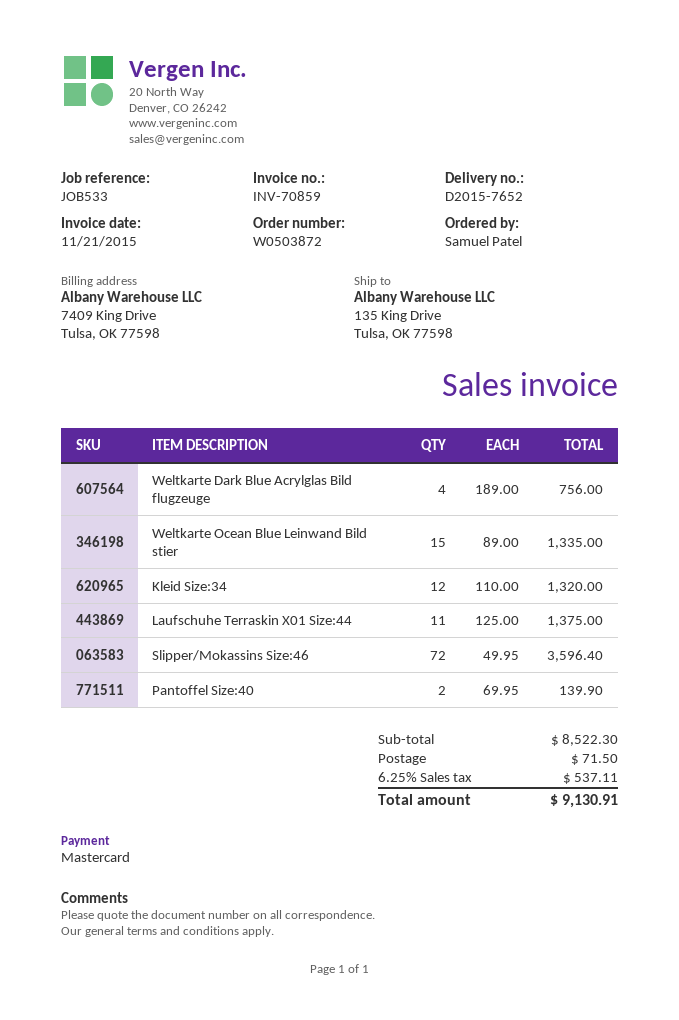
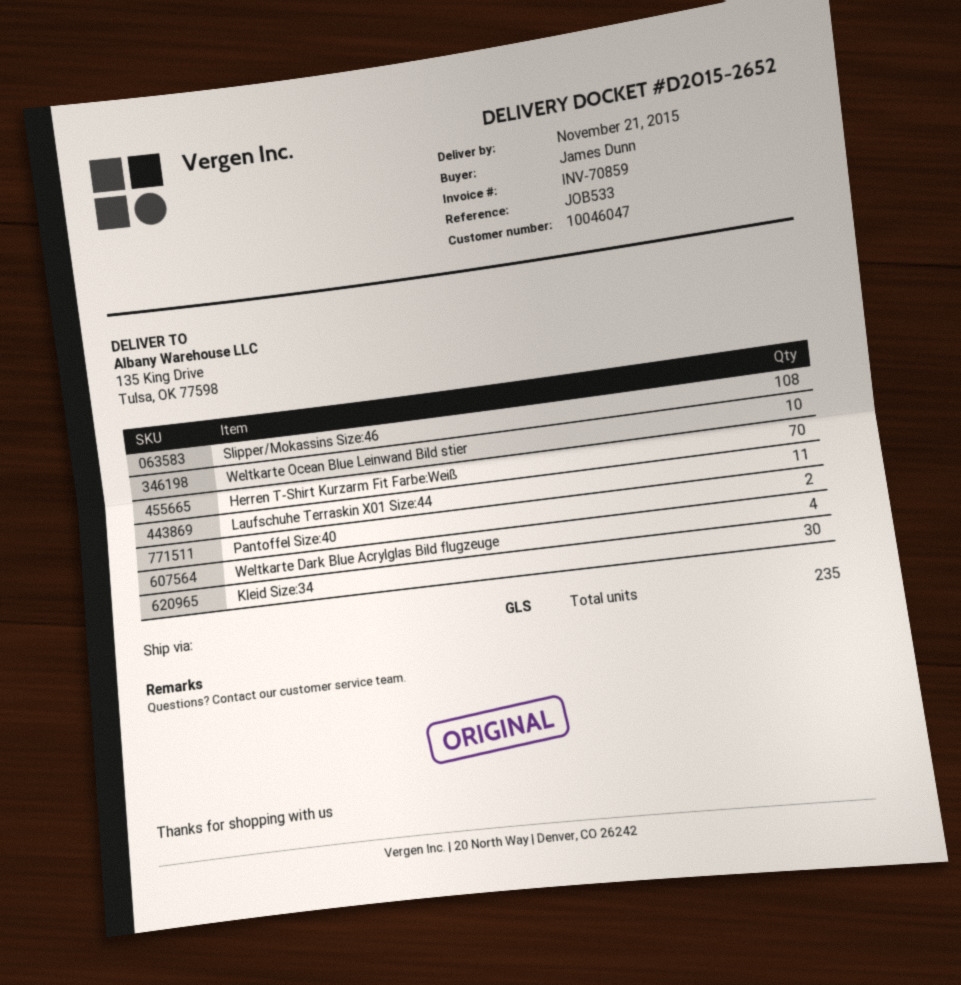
delivery note number: D2015-7652 -> D2015-2652
ordered by: Samuel Patel -> James Dunn
Weltkarte Ocean Blue Leinwand Bild stier: 15 -> 10
Kleid Size:34: 12 -> 30
Slipper/Mokassins Size:46: 72 -> 108
Herren T-Shirt Kurzarm Fit Farbe:Weiß: none -> 70

